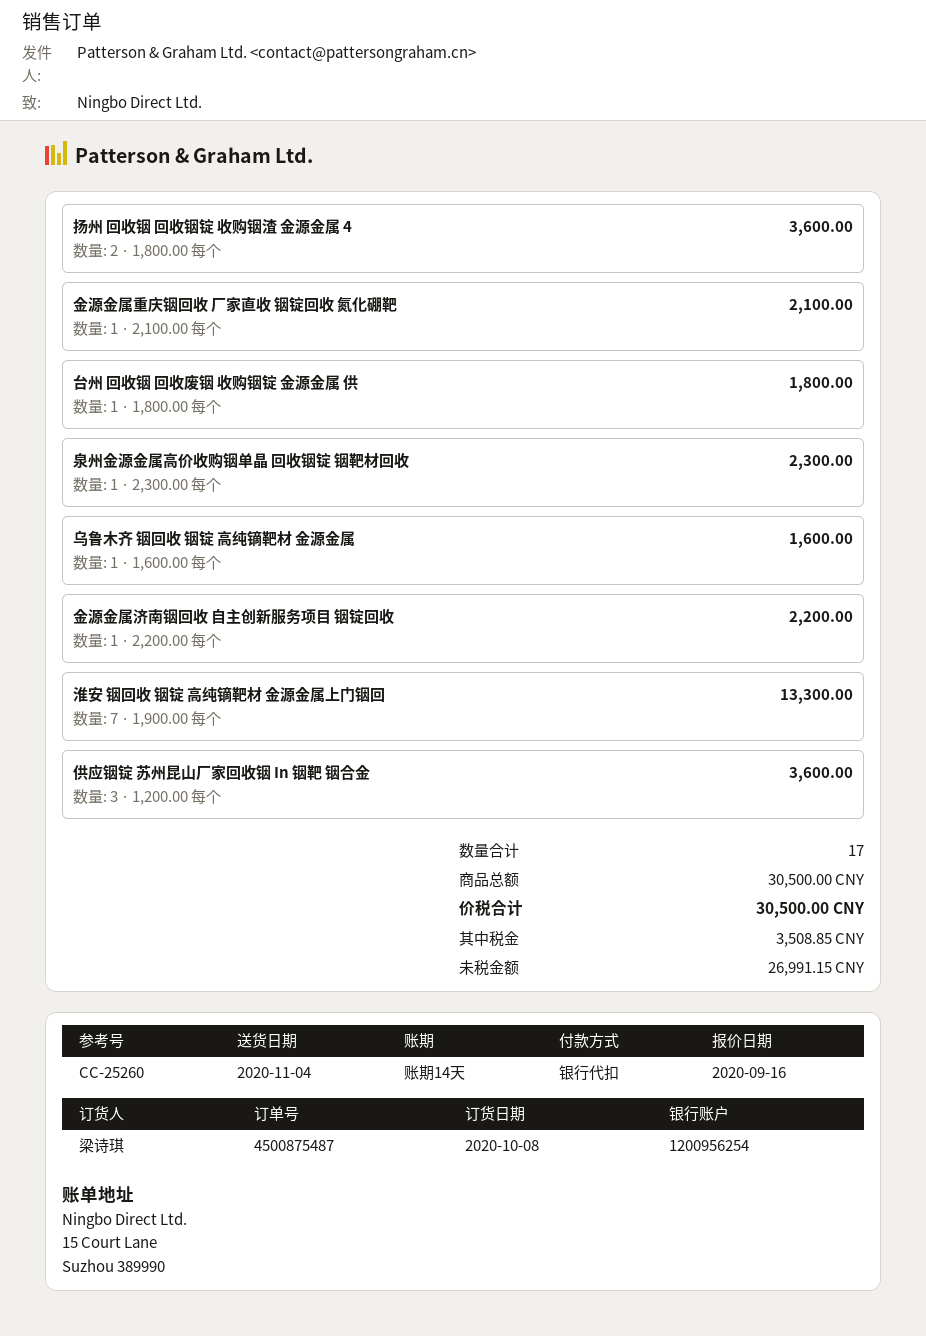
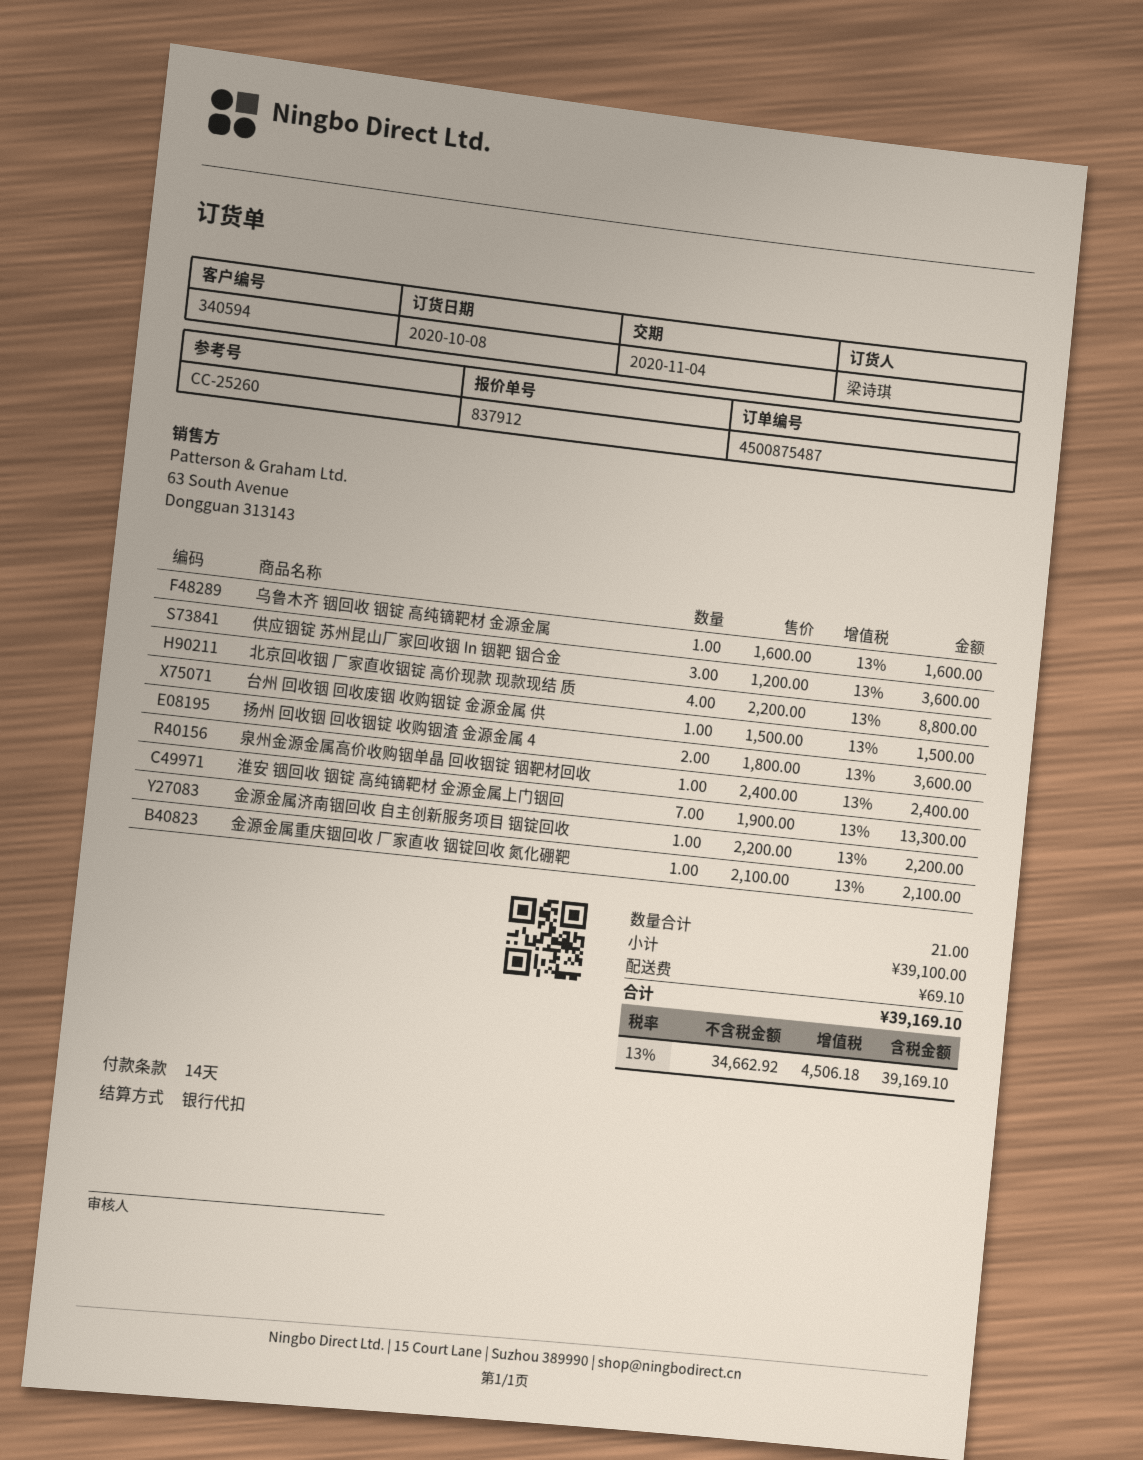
台州 回收铟 回收废铟 收购铟锭 金源金属 供: 1 x 1800.00 = 1800.00 -> 1 x 1500.00 = 1500.00
泉州金源金属高价收购铟单晶 回收铟锭 铟靶材回收: 1 x 2300.00 = 2300.00 -> 1 x 2400.00 = 2400.00
北京回收铟 厂家直收铟锭 高价现款 现款现结 质: none -> 4 x 2200.00 = 8800.00
total quantity: 17 -> 21
subtotal: 30500.00 -> 39100.00
shipping: none -> 69.10
net: 26991.15 -> 34662.92
tax: 3508.85 -> 4506.18
total: 30500.00 -> 39169.10

